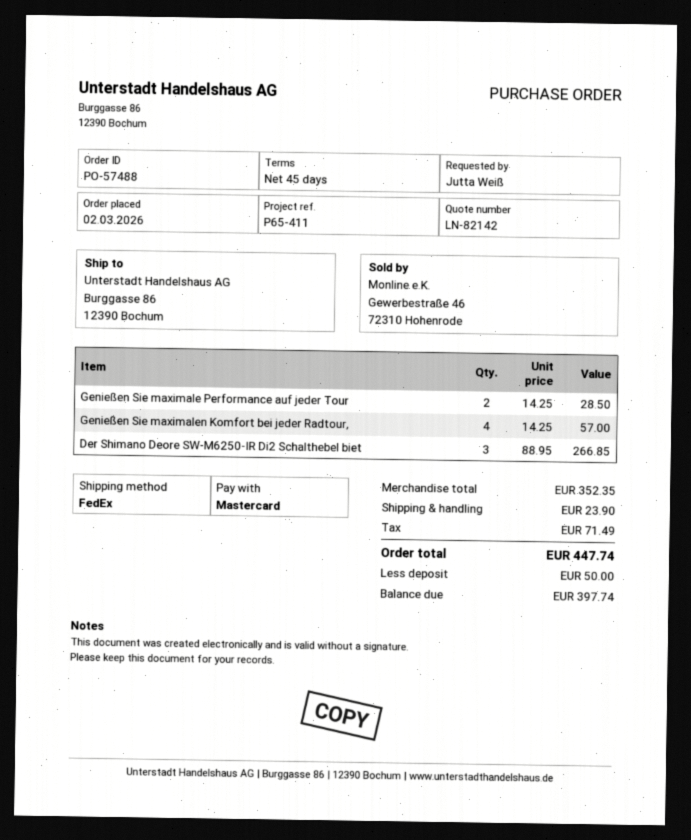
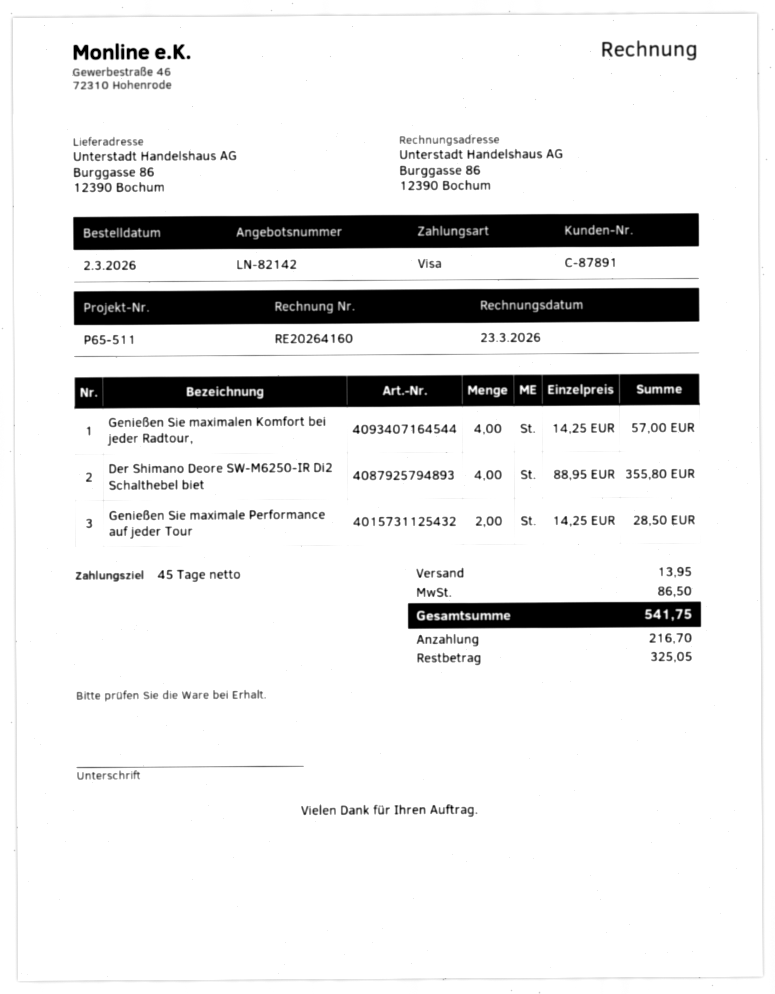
reference: P65-411 -> P65-511
payment method: Mastercard -> Visa
Der Shimano Deore SW-M6250-IR Di2 Schalthebel biet: 3 x 88.95 = 266.85 -> 4 x 88.95 = 355.80
shipping: 23.90 -> 13.95
tax: 71.49 -> 86.50
total: 447.74 -> 541.75
deposit: 50.00 -> 216.70
balance: 397.74 -> 325.05

